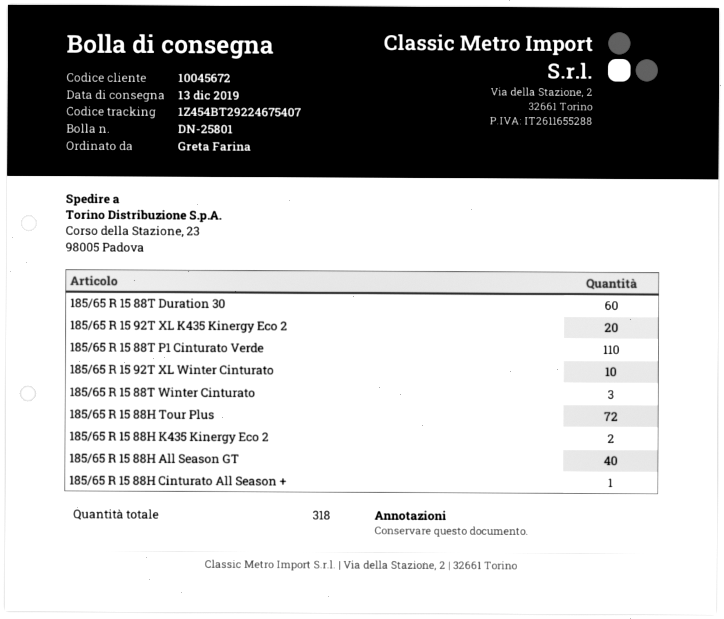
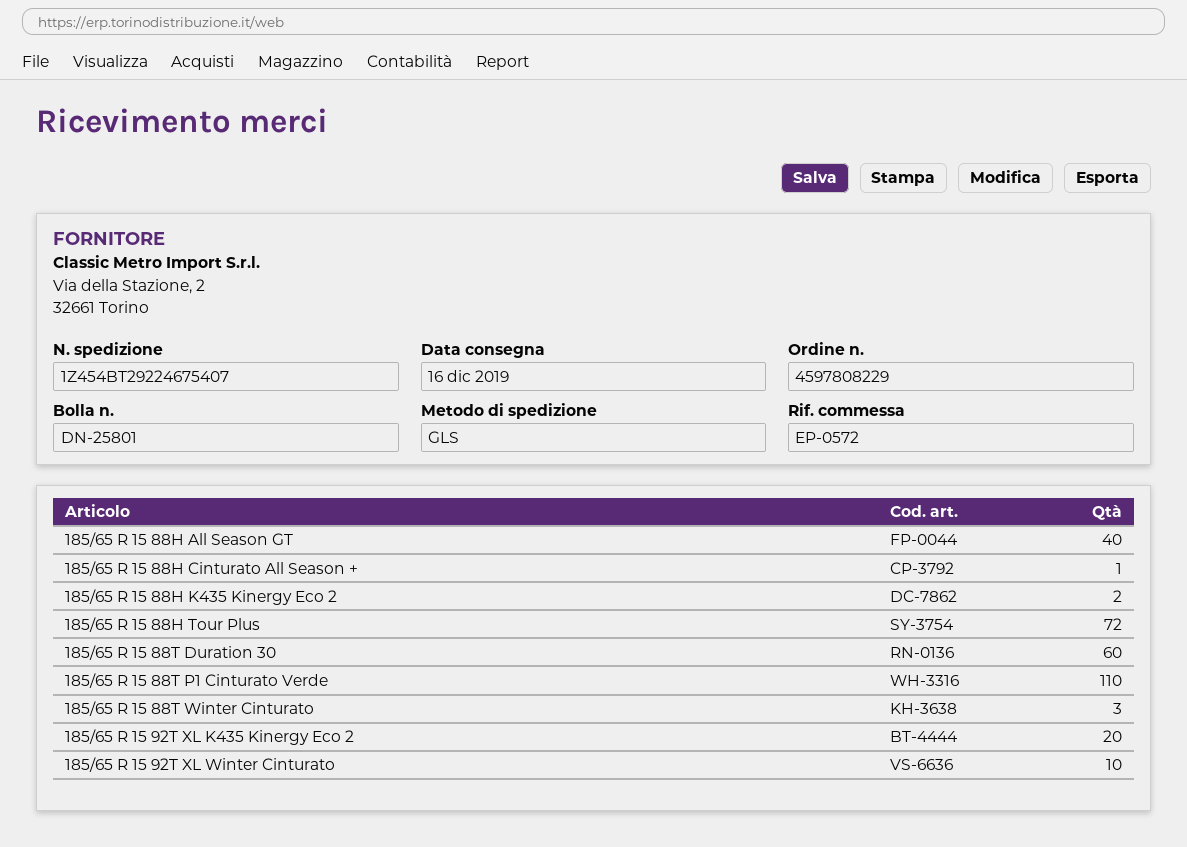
delivery date: 2019-12-13 -> 2019-12-16

